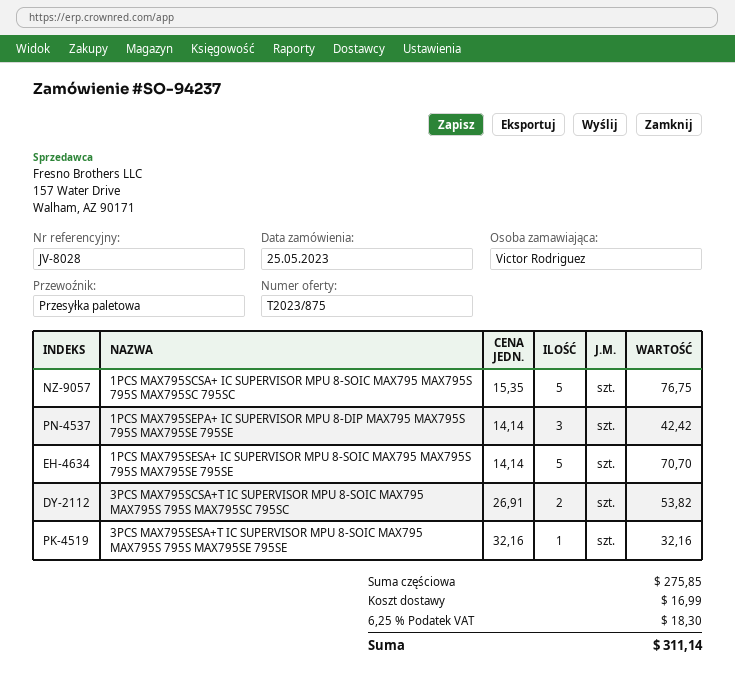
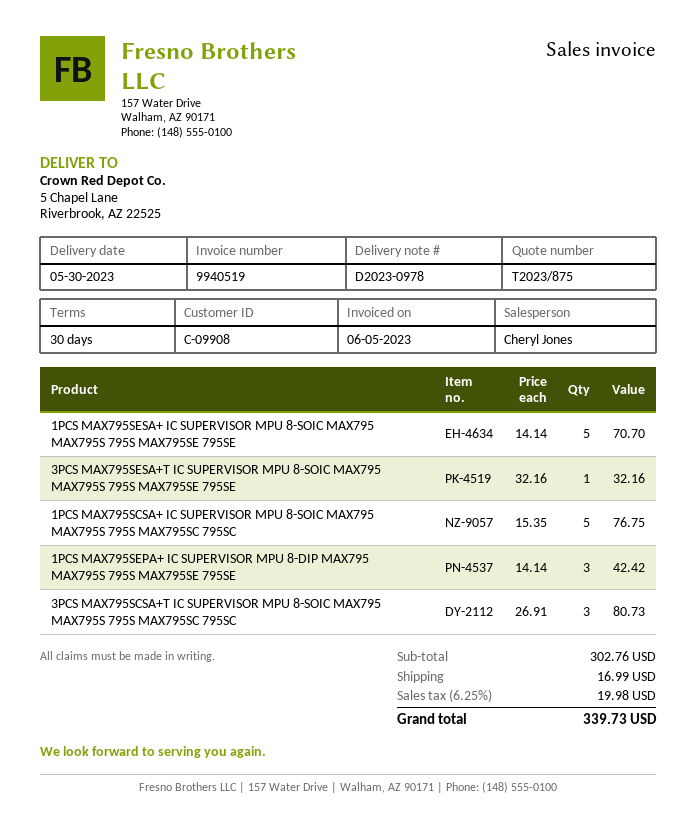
3PCS MAX795SCSA+T IC SUPERVISOR MPU 8-SOIC MAX795 MAX795S 795S MAX795SC 795SC: 2 x 26.91 = 53.82 -> 3 x 26.91 = 80.73
subtotal: 275.85 -> 302.76
tax: 6.25% = 18.30 -> 6.25% = 19.98
total: 311.14 -> 339.73

